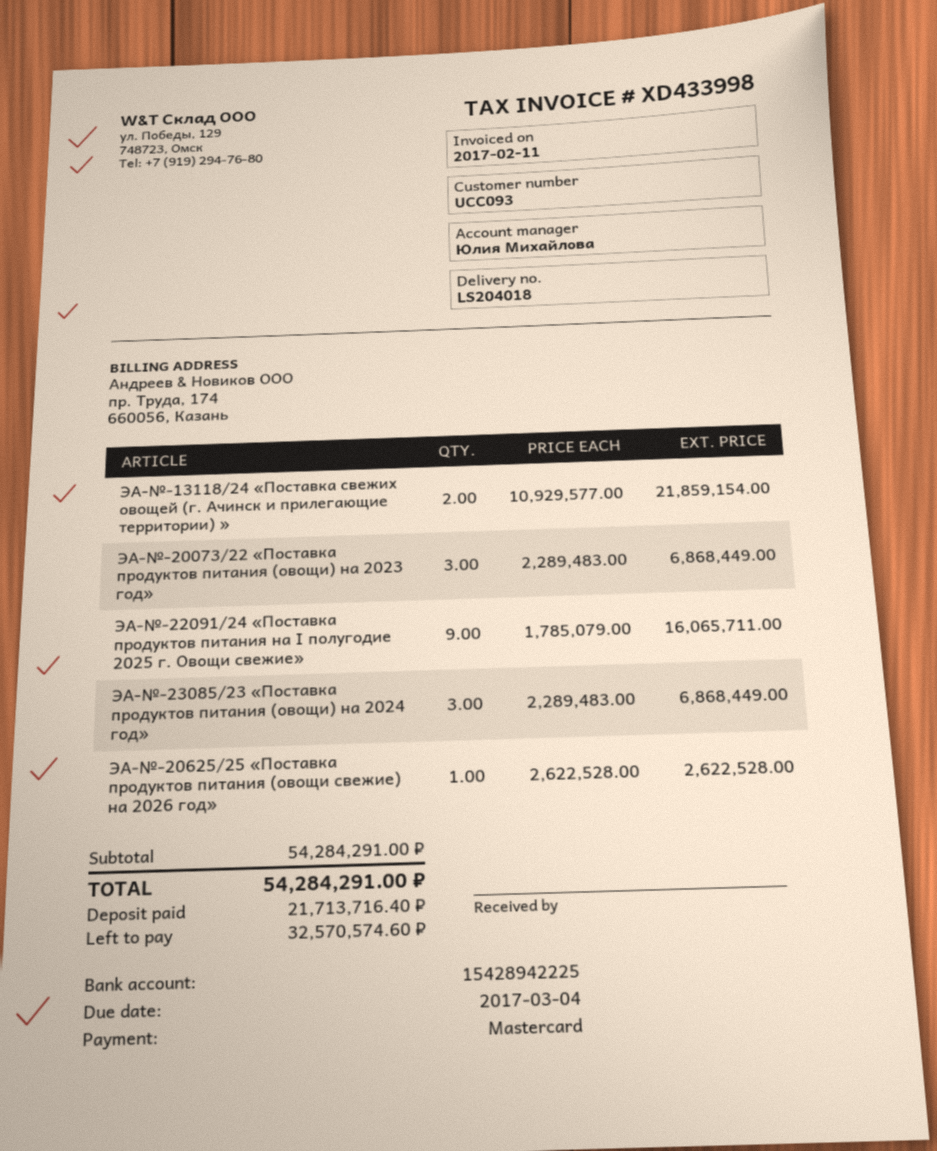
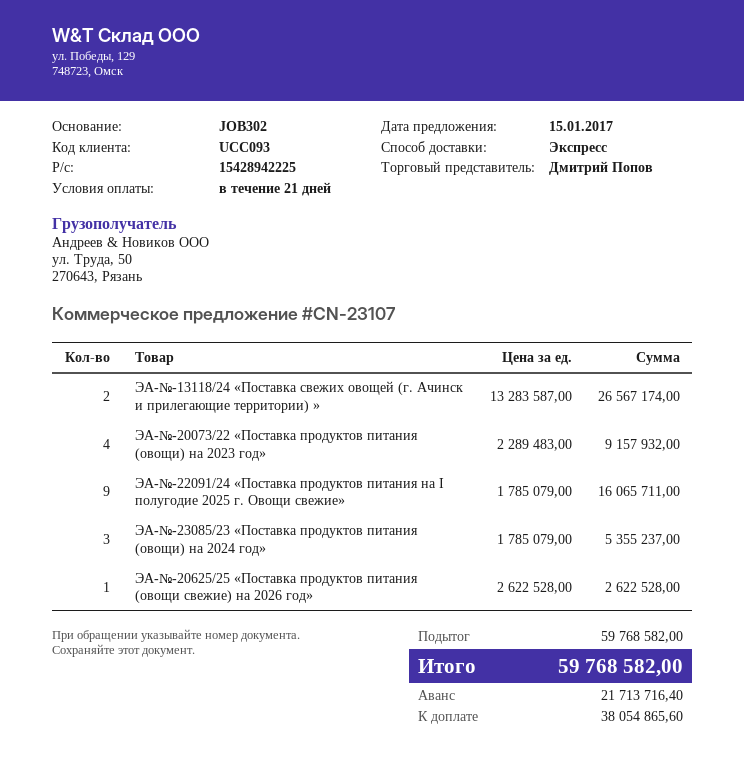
sales rep: Юлия Михайлова -> Дмитрий Попов
ЭА-№-13118/24 «Поставка свежих овощей (г. Ачинск и прилегающие территории) »: 2 x 10929577.00 = 21859154.00 -> 2 x 13283587.00 = 26567174.00
ЭА-№-20073/22 «Поставка продуктов питания (овощи) на 2023 год»: 3 x 2289483.00 = 6868449.00 -> 4 x 2289483.00 = 9157932.00
ЭА-№-23085/23 «Поставка продуктов питания (овощи) на 2024 год»: 3 x 2289483.00 = 6868449.00 -> 3 x 1785079.00 = 5355237.00
subtotal: 54284291.00 -> 59768582.00
total: 54284291.00 -> 59768582.00
balance: 32570574.60 -> 38054865.60

